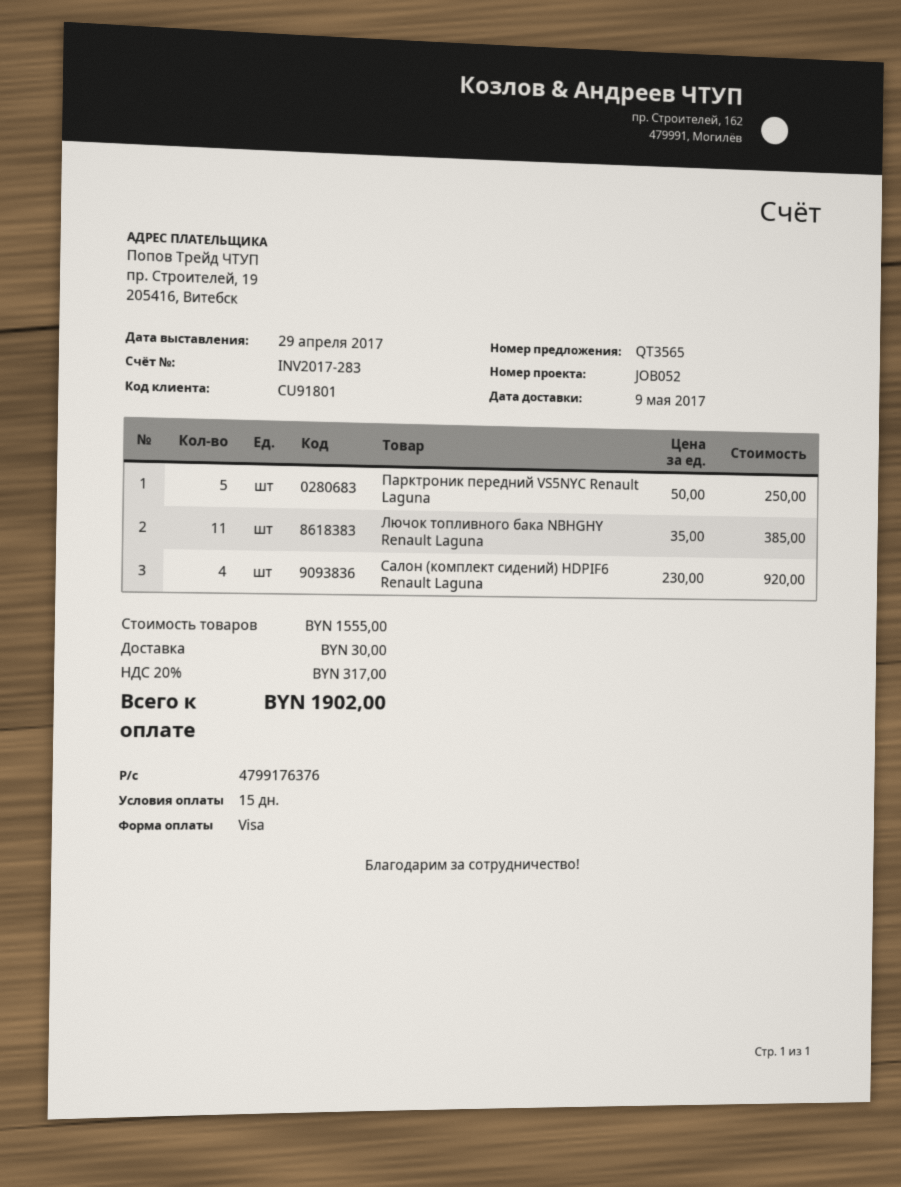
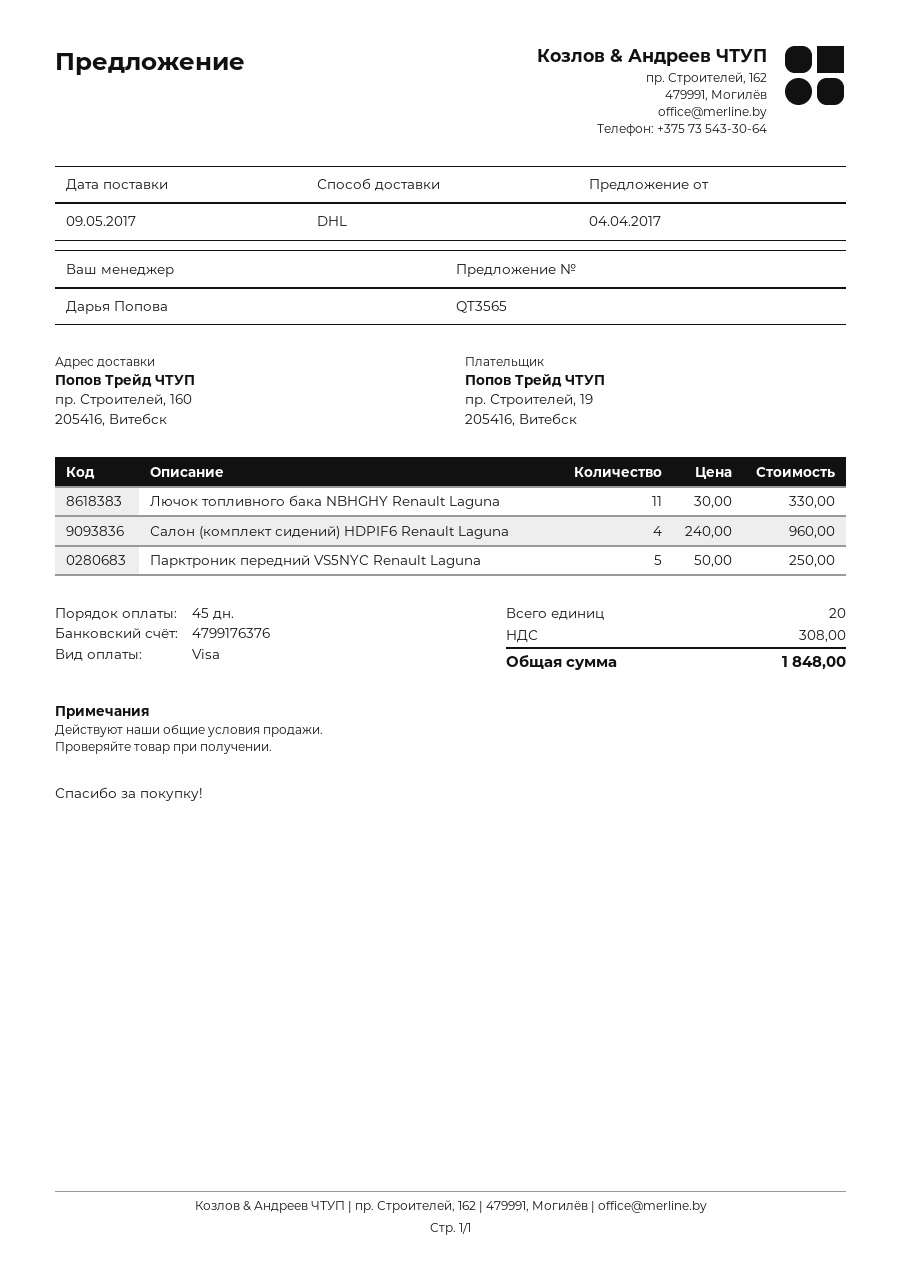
payment terms: 15 days -> 45 days
Лючок топливного бака NBHGHY Renault Laguna: 11 x 35.00 = 385.00 -> 11 x 30.00 = 330.00
Салон (комплект сидений) HDPIF6 Renault Laguna: 4 x 230.00 = 920.00 -> 4 x 240.00 = 960.00
shipping: 30.00 -> none
tax: 317.00 -> 308.00
total: 1902.00 -> 1848.00

